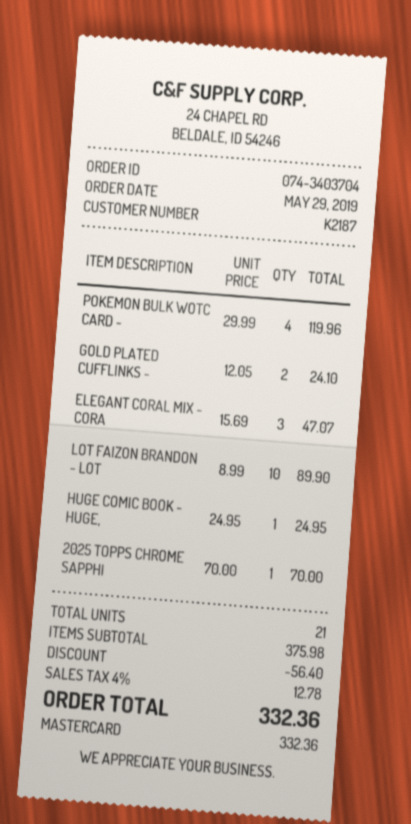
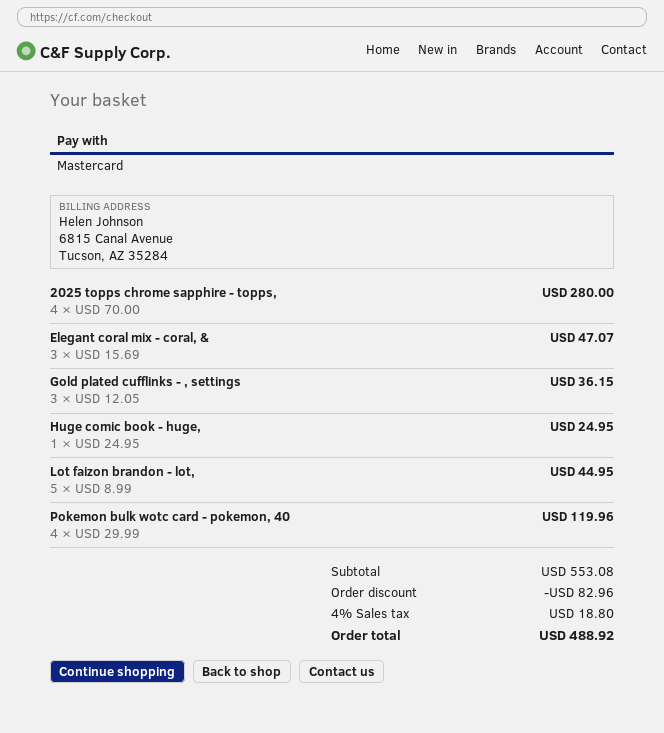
GOLD PLATED CUFFLINKS -: 2 x 12.05 = 24.10 -> 3 x 12.05 = 36.15
LOT FAIZON BRANDON - LOT: 10 x 8.99 = 89.90 -> 5 x 8.99 = 44.95
2025 TOPPS CHROME SAPPHI: 1 x 70.00 = 70.00 -> 4 x 70.00 = 280.00
subtotal: 375.98 -> 553.08
discount: 56.40 -> 82.96
tax: 4% = 12.78 -> 4% = 18.80
total: 332.36 -> 488.92

